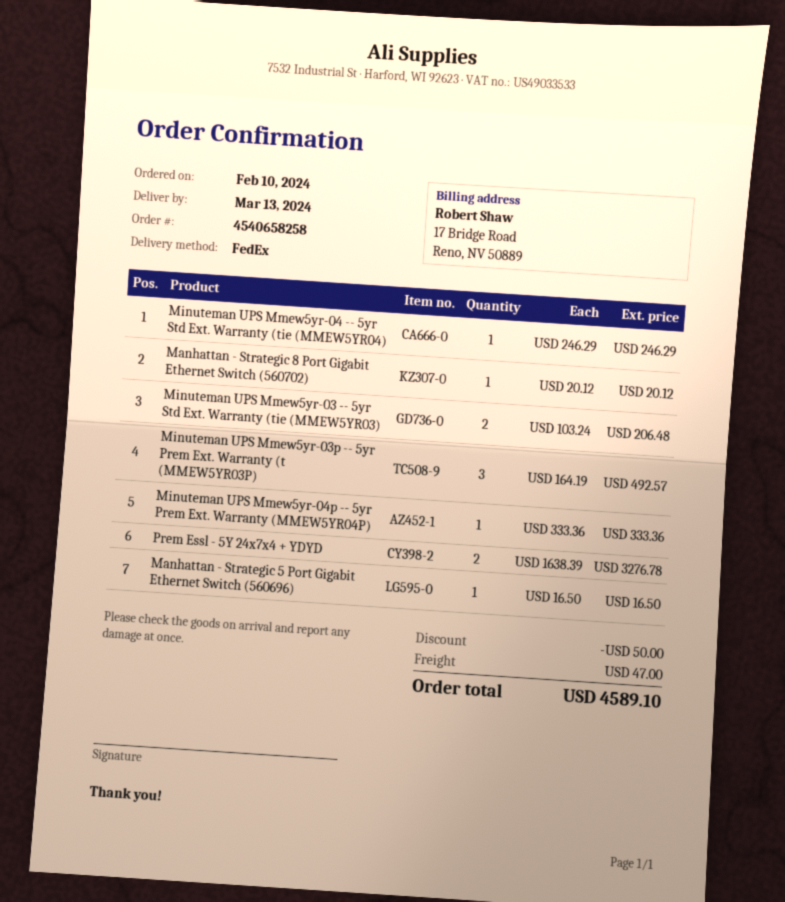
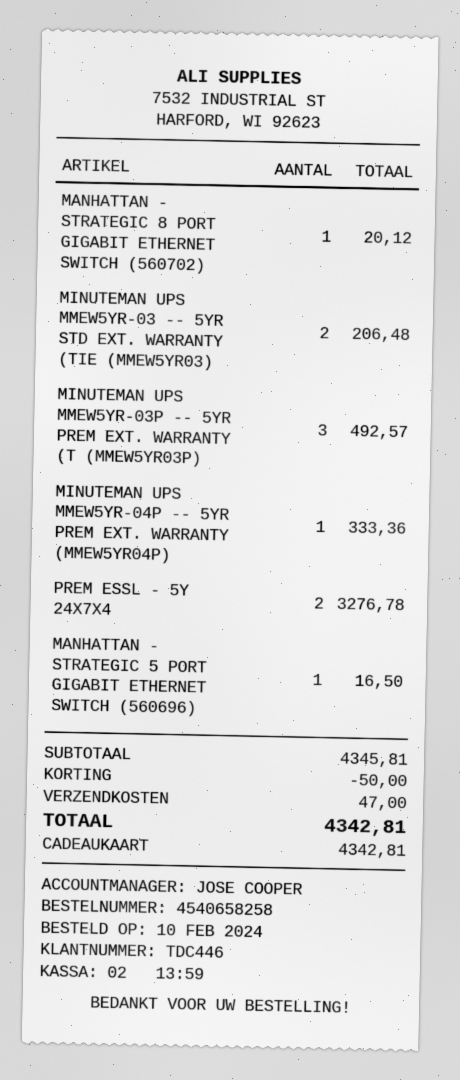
Minuteman UPS Mmew5yr-04 -- 5yr Std Ext. Warranty (tie (MMEW5YR04): 1 for 246.29 -> none
total: 4589.10 -> 4342.81

